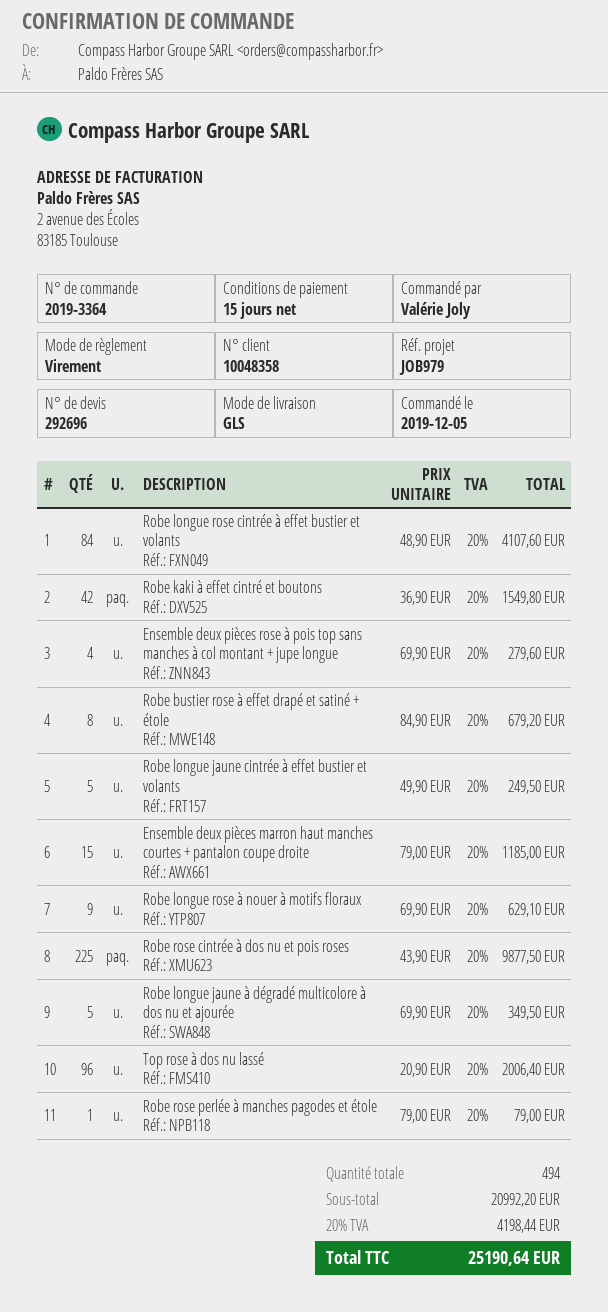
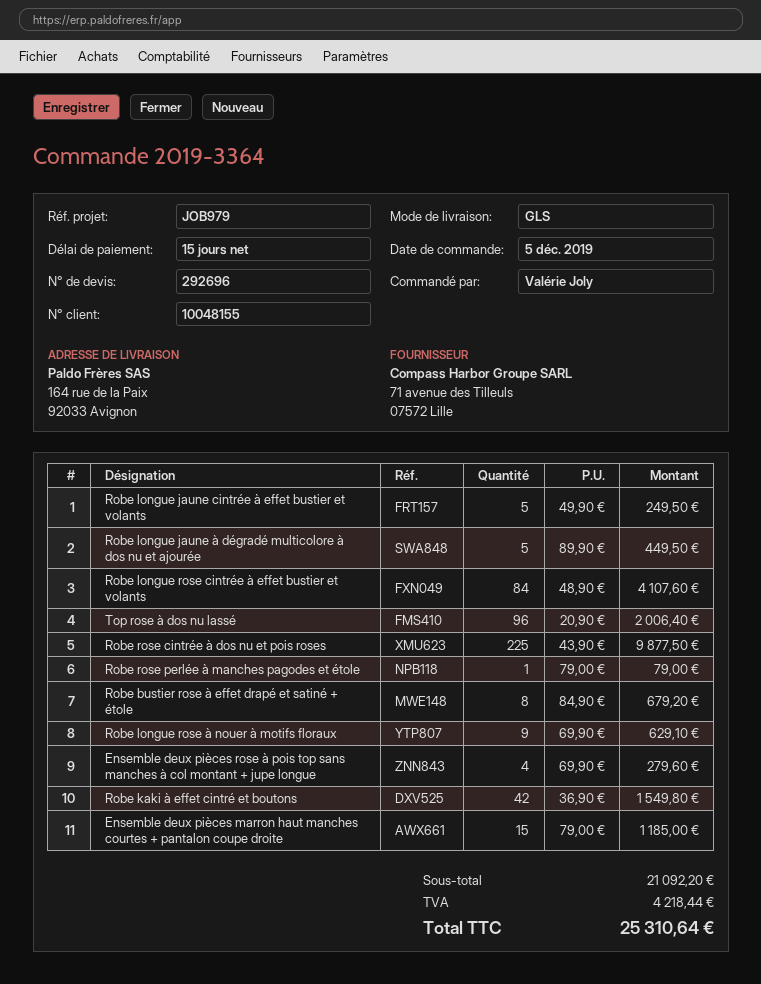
customer number: 10048358 -> 10048155
Robe longue jaune à dégradé multicolore à dos nu et ajourée: 5 x 69.90 = 349.50 -> 5 x 89.90 = 449.50
subtotal: 20992.20 -> 21092.20
tax: 4198.44 -> 4218.44
total: 25190.64 -> 25310.64

